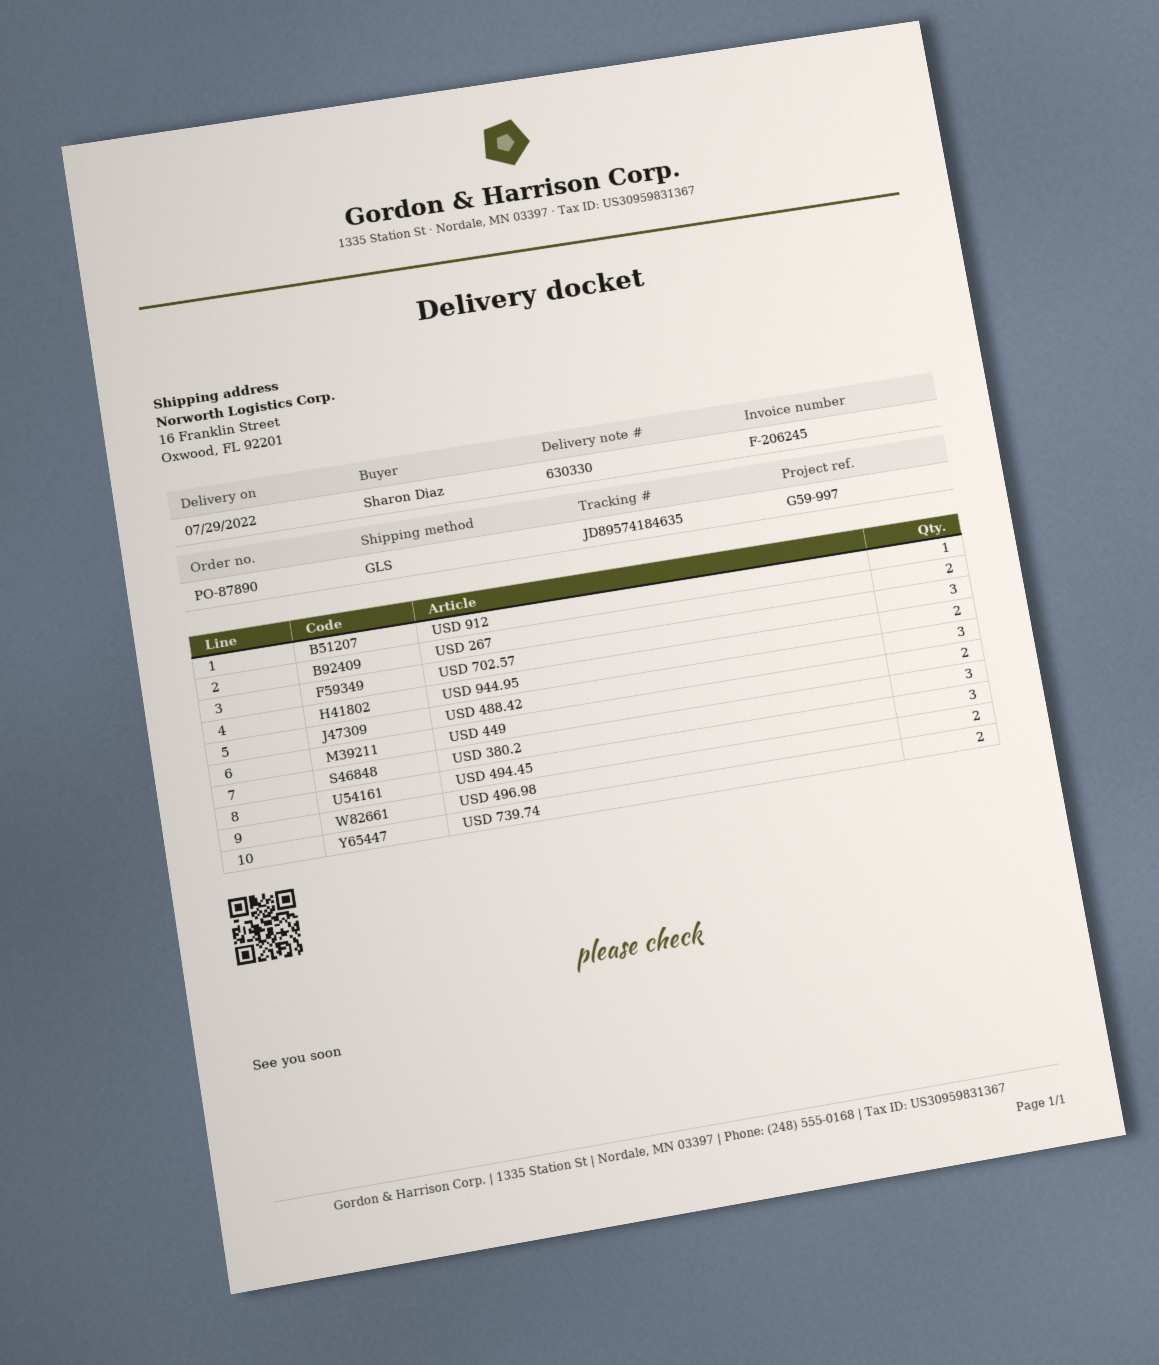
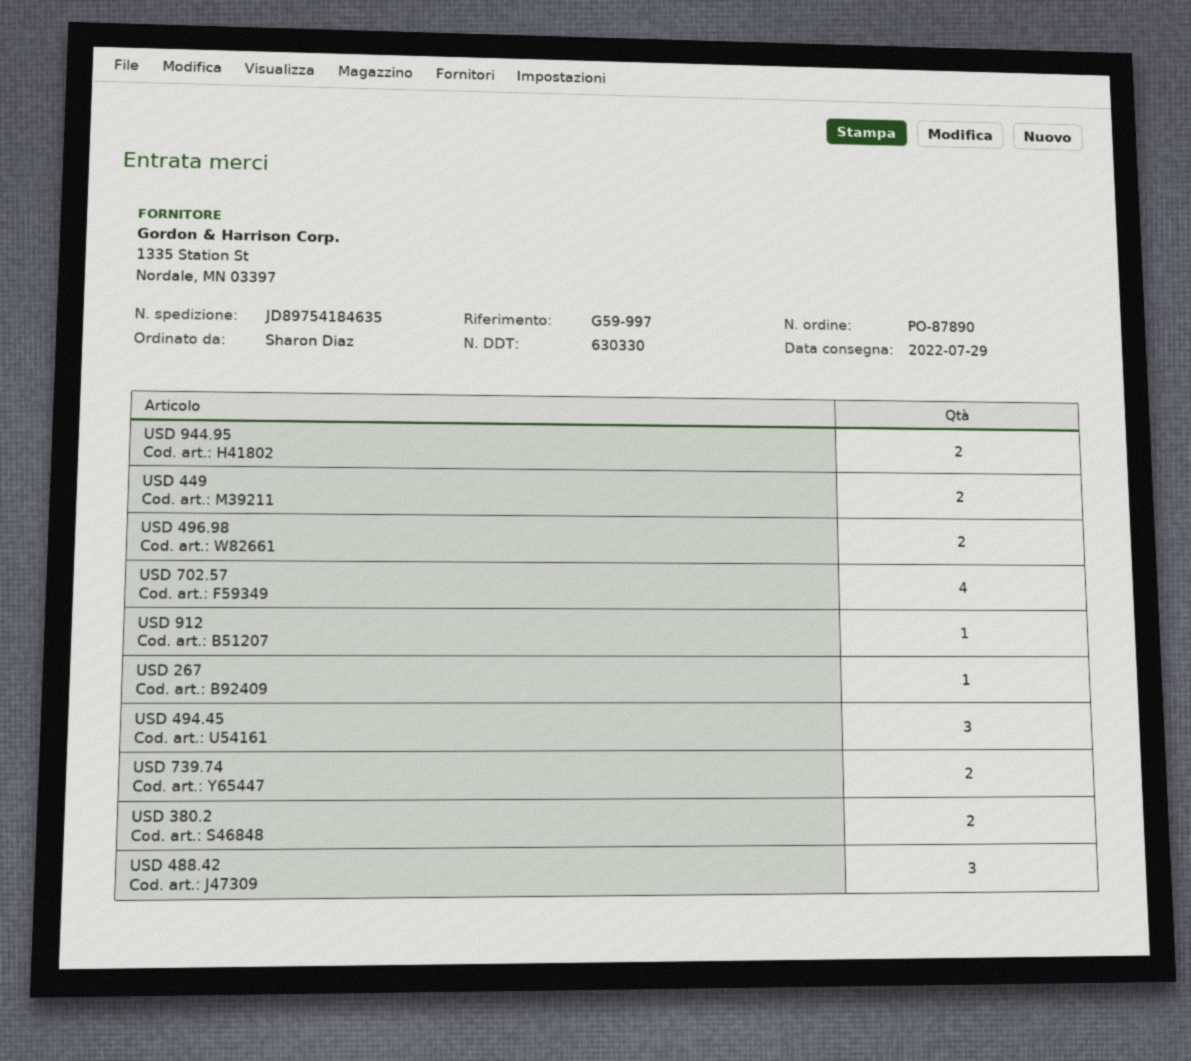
tracking number: JD89574184635 -> JD89754184635
USD 267: 2 -> 1
USD 702.57: 3 -> 4
USD 380.2: 3 -> 2

